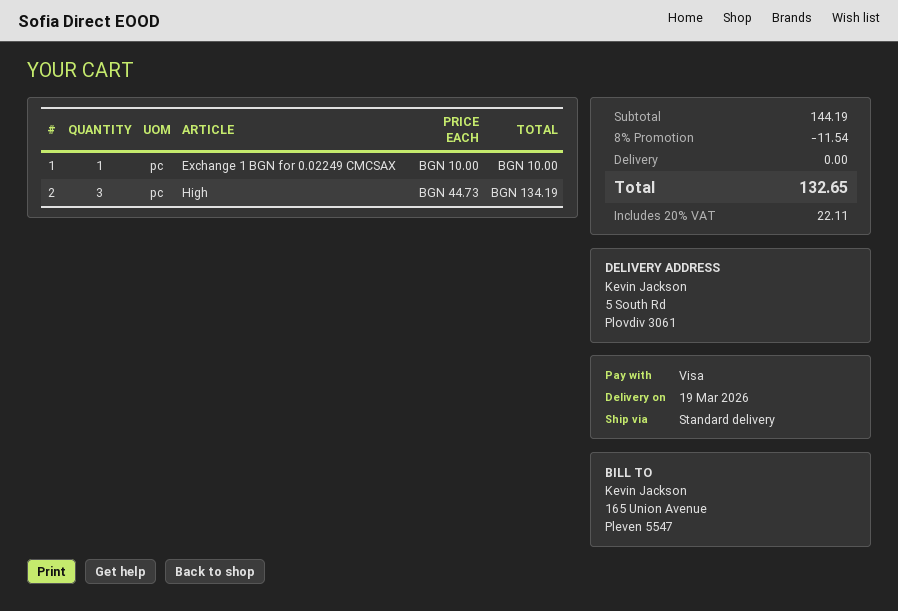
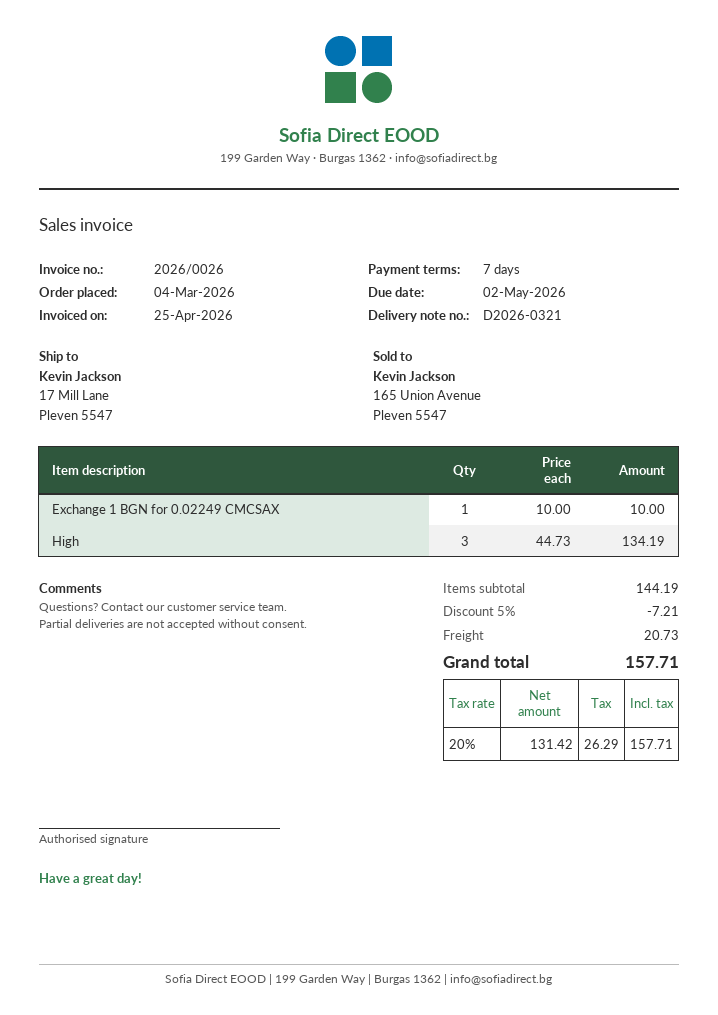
ship to: 5 South Rd, Plovdiv 3061 -> 17 Mill Lane, Pleven 5547
discount: 8% = 11.54 -> 5% = 7.21
shipping: 0.00 -> 20.73
tax: 20% = 22.11 -> 20% = 26.29
total: 132.65 -> 157.71

